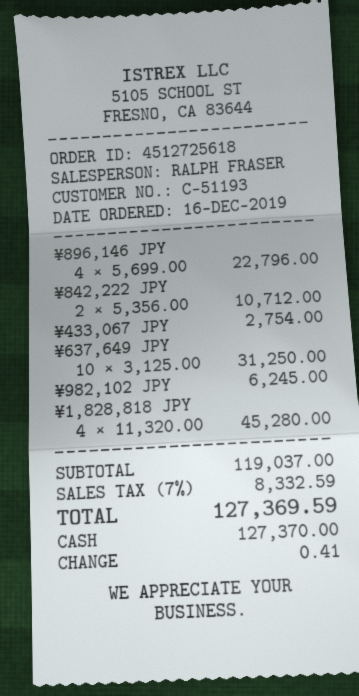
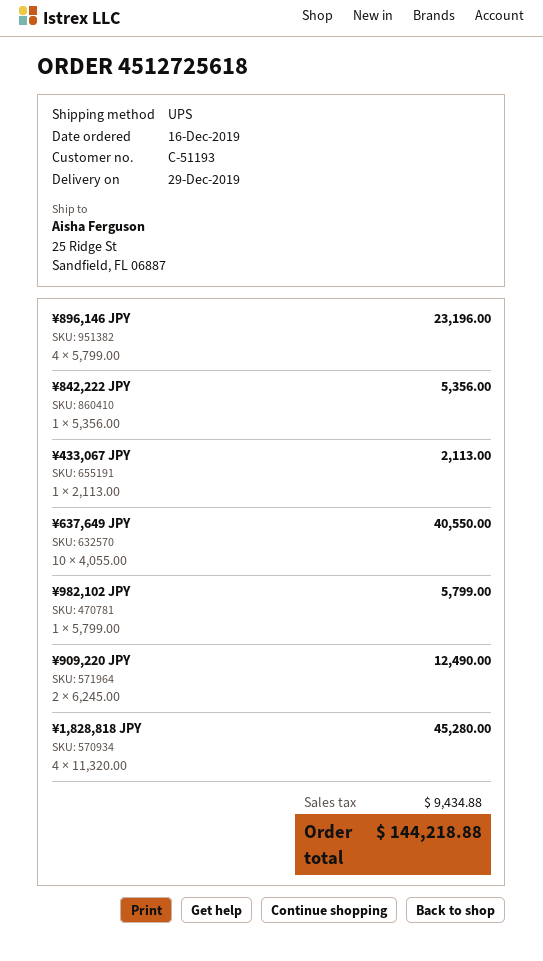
¥896,146 JPY: 4 x 5699.00 = 22796.00 -> 4 x 5799.00 = 23196.00
¥842,222 JPY: 2 x 5356.00 = 10712.00 -> 1 x 5356.00 = 5356.00
¥433,067 JPY: 1 x 2754.00 = 2754.00 -> 1 x 2113.00 = 2113.00
¥637,649 JPY: 10 x 3125.00 = 31250.00 -> 10 x 4055.00 = 40550.00
¥982,102 JPY: 1 x 6245.00 = 6245.00 -> 1 x 5799.00 = 5799.00
¥909,220 JPY: none -> 2 x 6245.00 = 12490.00
tax: 8332.59 -> 9434.88
total: 127369.59 -> 144218.88

